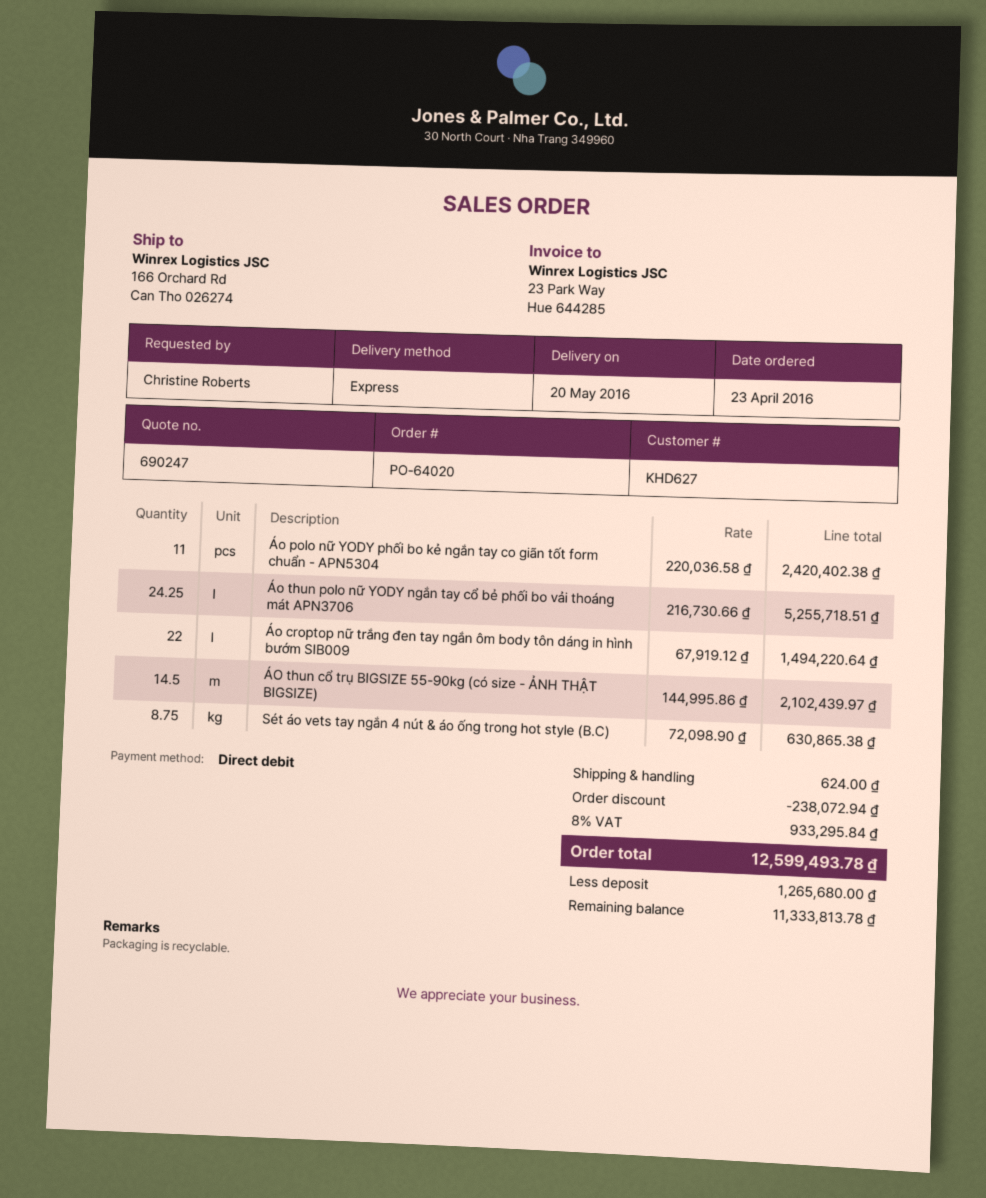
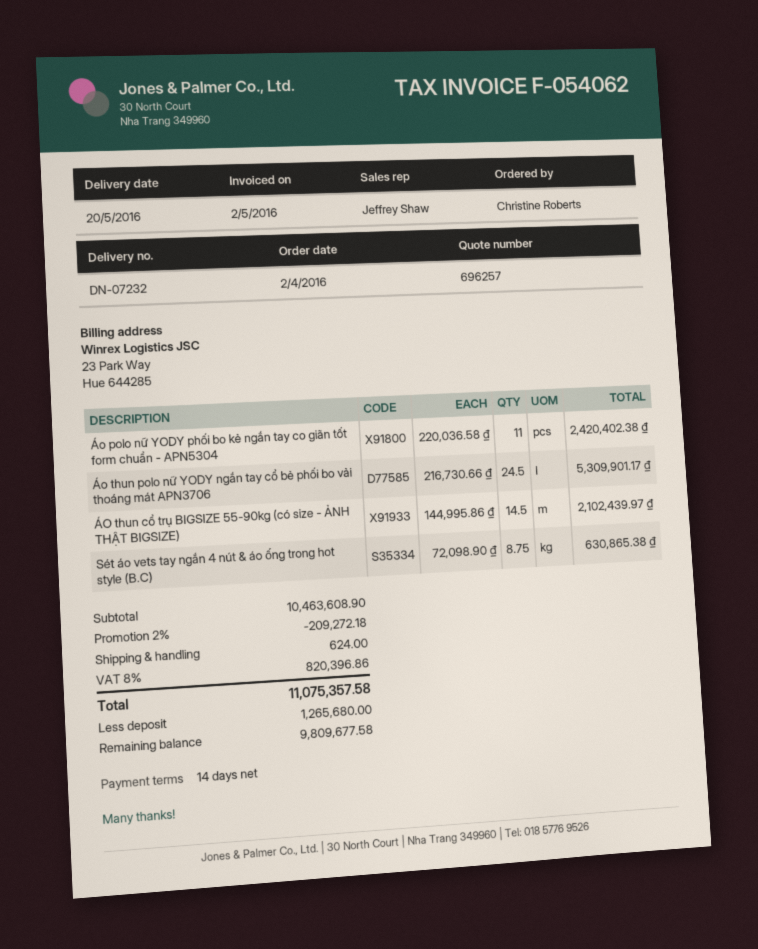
quote number: 690247 -> 696257
order date: 2016-04-23 -> 2016-04-02
Áo thun polo nữ YODY ngắn tay cổ bẻ phối bo vải thoáng mát APN3706: 24.25 x 216730.66 = 5255718.51 -> 24.5 x 216730.66 = 5309901.17
Áo croptop nữ trắng đen tay ngắn ôm body tôn dáng in hình bướm SIB009: 22 x 67919.12 = 1494220.64 -> none
discount: 238072.94 -> 209272.18
tax: 8% = 933295.84 -> 8% = 820396.86
total: 12599493.78 -> 11075357.58
balance: 11333813.78 -> 9809677.58

